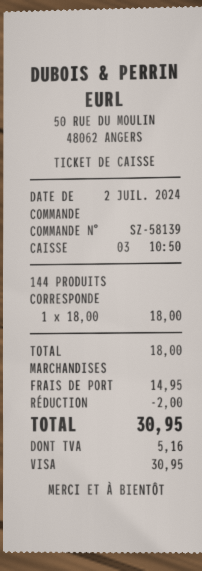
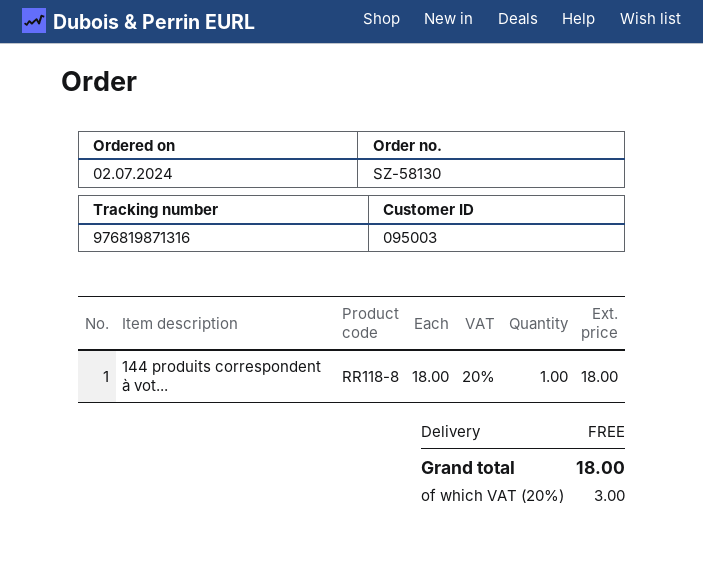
order number: SZ-58139 -> SZ-58130
discount: 2.00 -> none
shipping: 14.95 -> 0.00
tax: 5.16 -> 3.00
total: 30.95 -> 18.00

